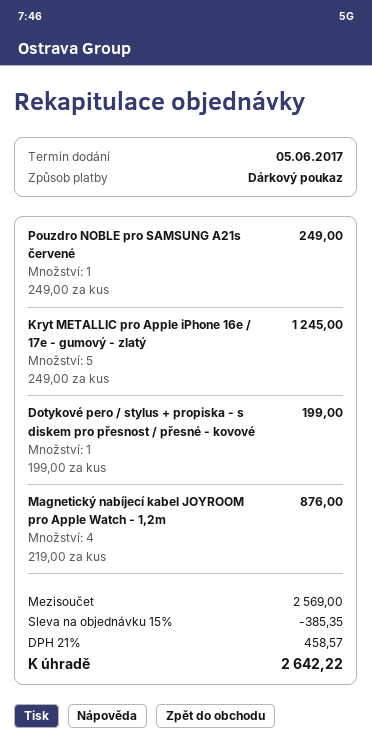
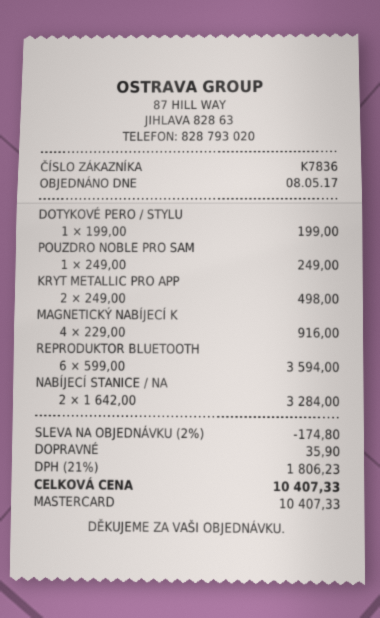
payment method: gift card -> Mastercard
Kryt METALLIC pro Apple iPhone 16e / 17e - gumový - zlatý: 5 x 249.00 = 1245.00 -> 2 x 249.00 = 498.00
Magnetický nabíjecí kabel JOYROOM pro Apple Watch - 1,2m: 4 x 219.00 = 876.00 -> 4 x 229.00 = 916.00
REPRODUKTOR BLUETOOTH: none -> 6 x 599.00 = 3594.00
NABÍJECÍ STANICE / NA: none -> 2 x 1642.00 = 3284.00
discount: 15% = 385.35 -> 2% = 174.80
shipping: none -> 35.90
tax: 21% = 458.57 -> 21% = 1806.23
total: 2642.22 -> 10407.33

